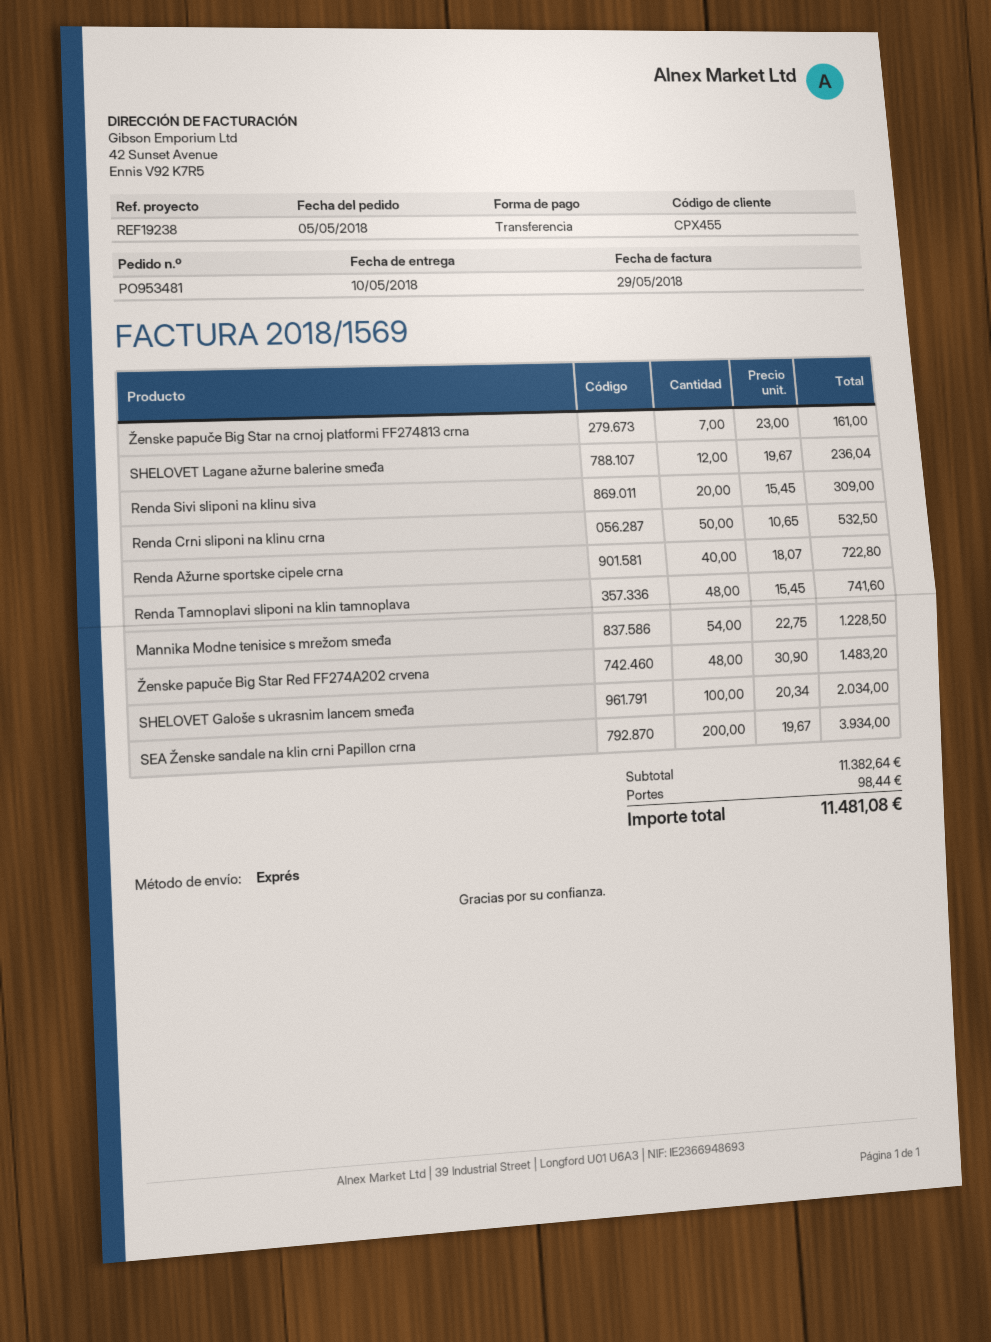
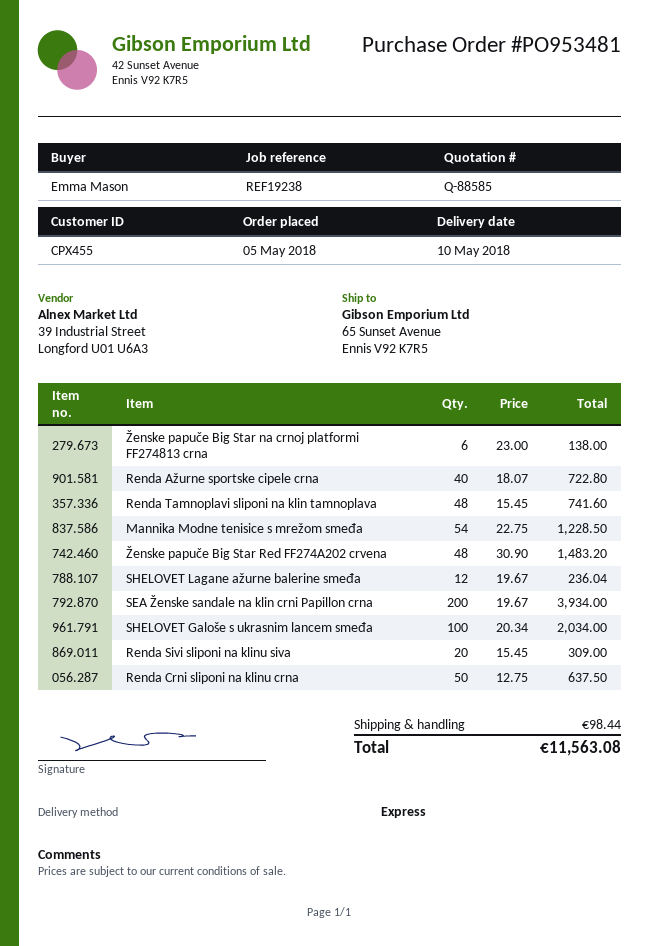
Ženske papuče Big Star na crnoj platformi FF274813 crna: 7 x 23.00 = 161.00 -> 6 x 23.00 = 138.00
Renda Crni sliponi na klinu crna: 50 x 10.65 = 532.50 -> 50 x 12.75 = 637.50
total: 11481.08 -> 11563.08

